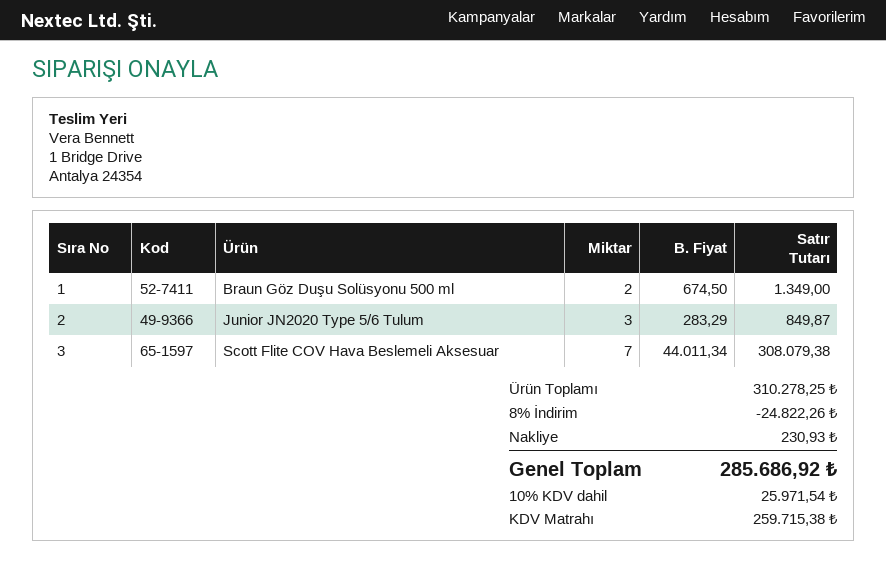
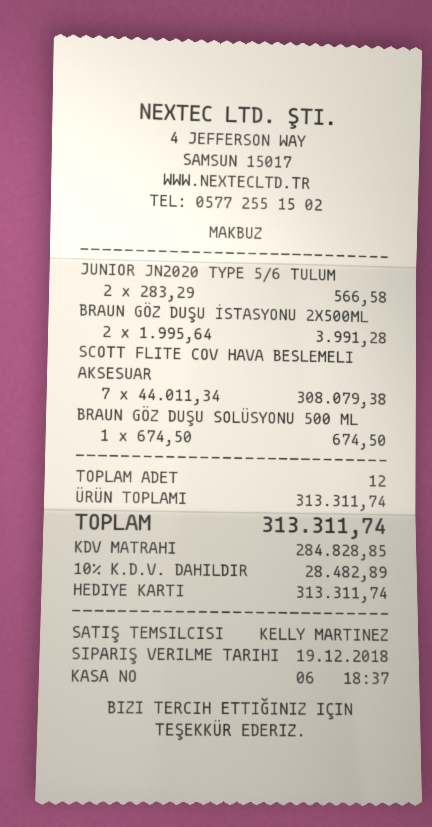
Braun Göz Duşu Solüsyonu 500 ml: 2 x 674.50 = 1349.00 -> 1 x 674.50 = 674.50
Junior JN2020 Type 5/6 Tulum: 3 x 283.29 = 849.87 -> 2 x 283.29 = 566.58
BRAUN GÖZ DUŞU İSTASYONU 2X500ML: none -> 2 x 1995.64 = 3991.28
subtotal: 310278.25 -> 313311.74
discount: 8% = 24822.26 -> none
shipping: 230.93 -> none
net: 259715.38 -> 284828.85
tax: 10% = 25971.54 -> 10% = 28482.89
total: 285686.92 -> 313311.74

